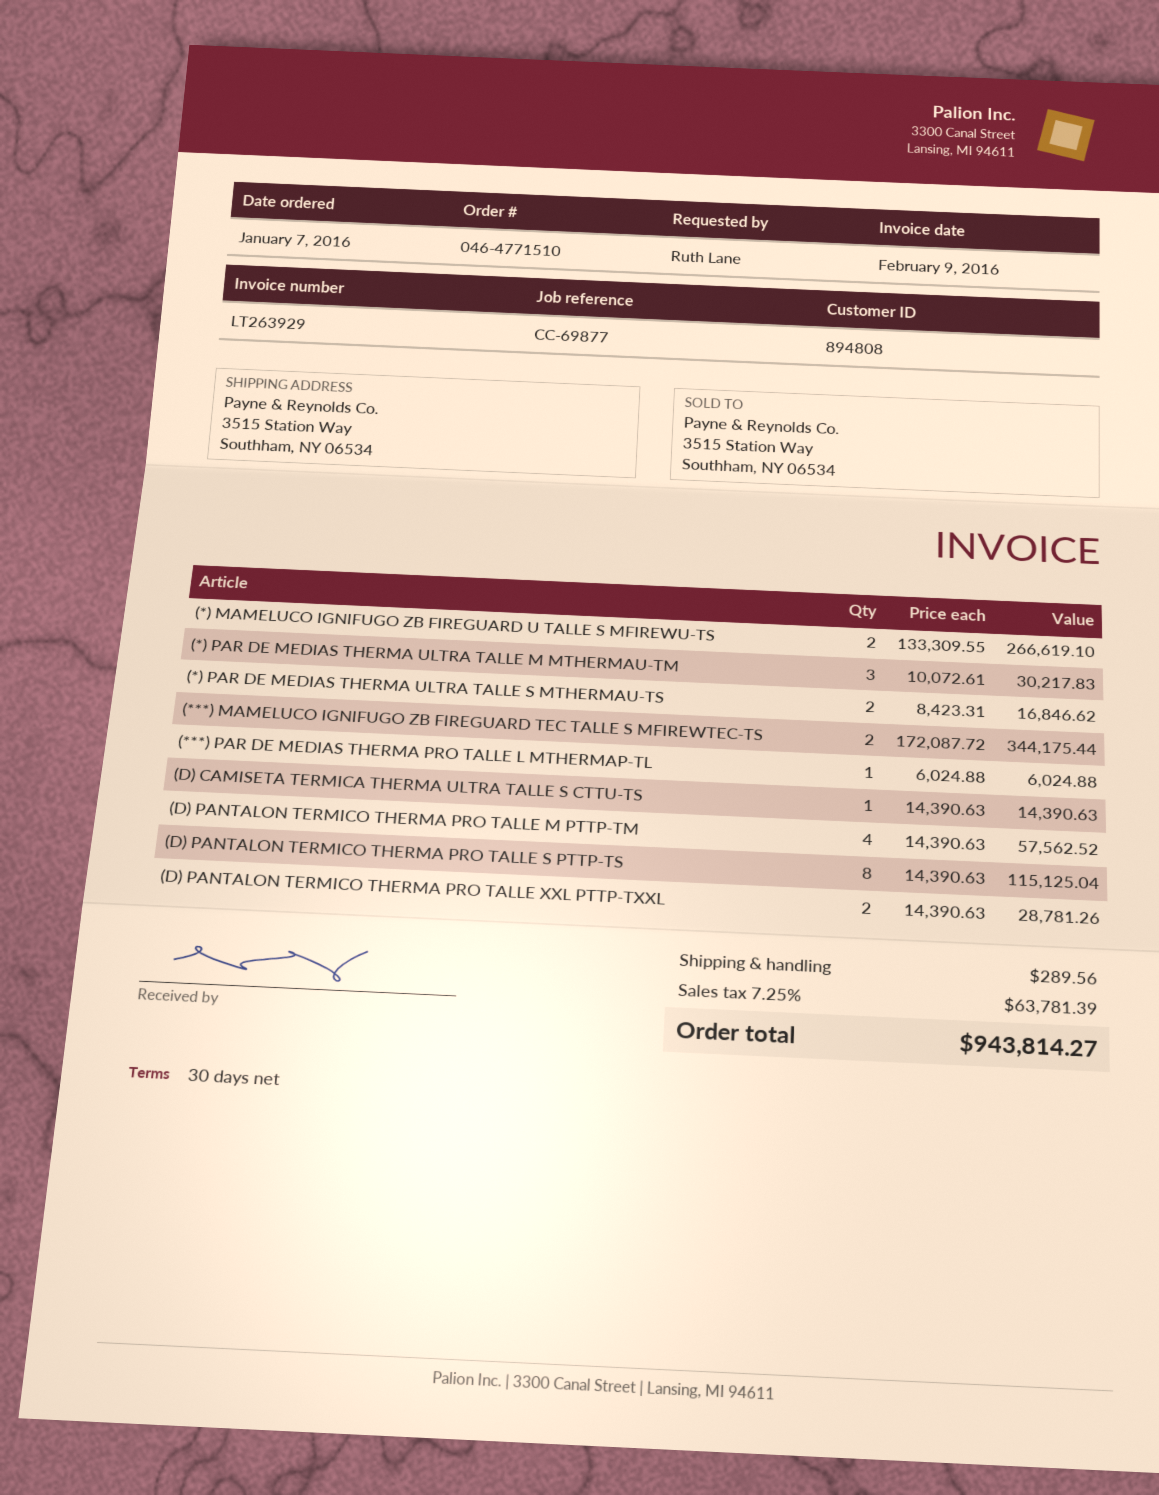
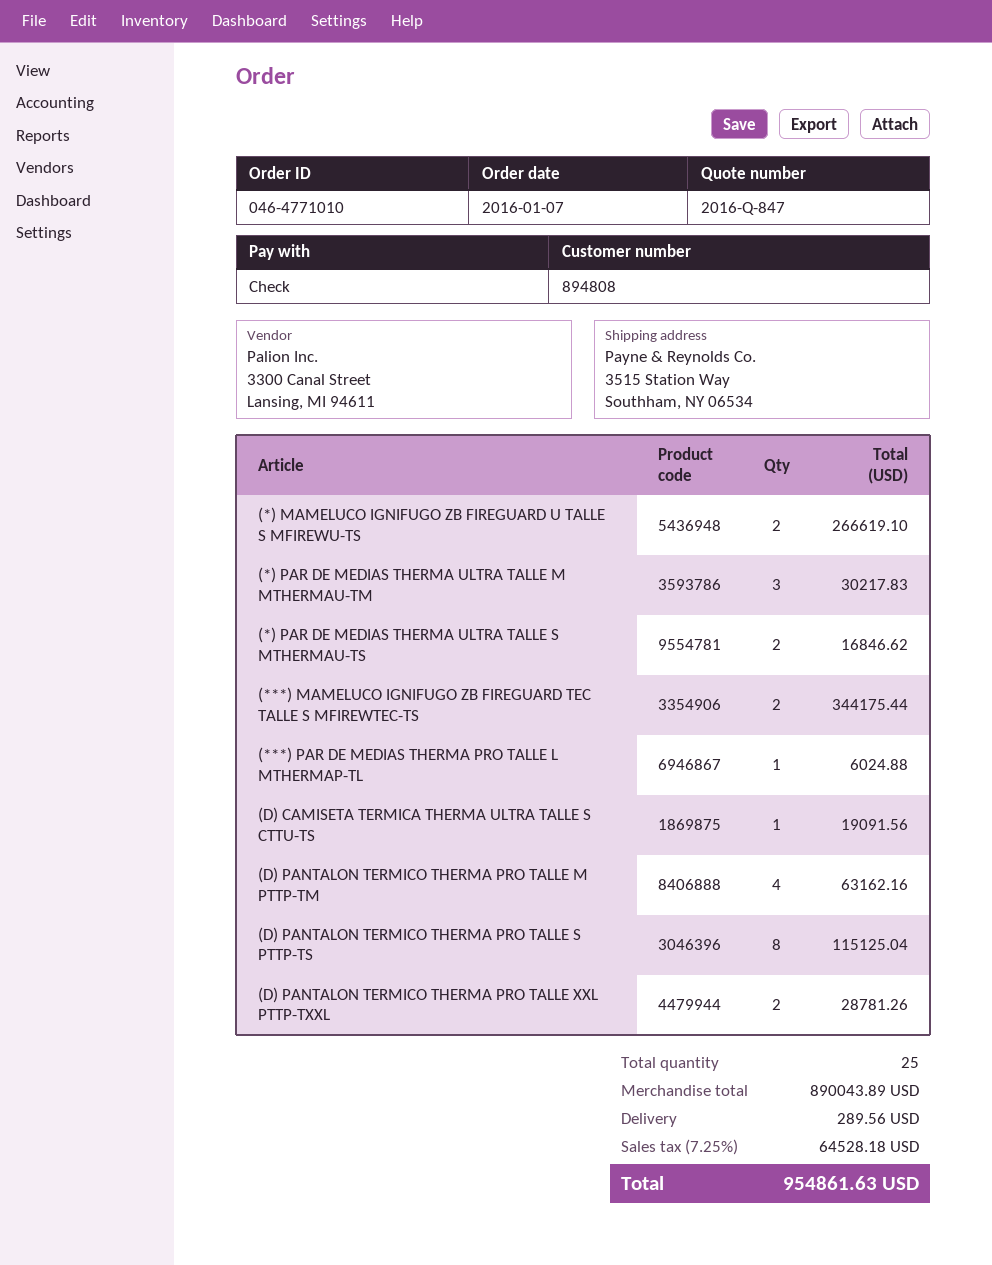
order number: 046-4771510 -> 046-4771010
(D) CAMISETA TERMICA THERMA ULTRA TALLE S CTTU-TS: 1 for 14390.63 -> 1 for 19091.56
(D) PANTALON TERMICO THERMA PRO TALLE M PTTP-TM: 4 for 57562.52 -> 4 for 63162.16
tax: 7.25% = 63781.39 -> 7.25% = 64528.18
total: 943814.27 -> 954861.63

